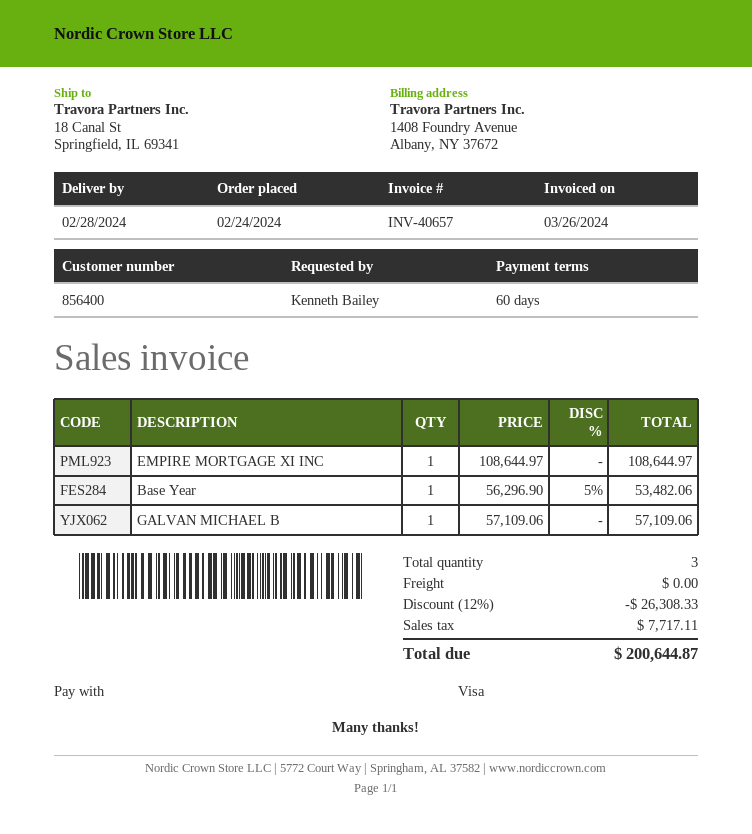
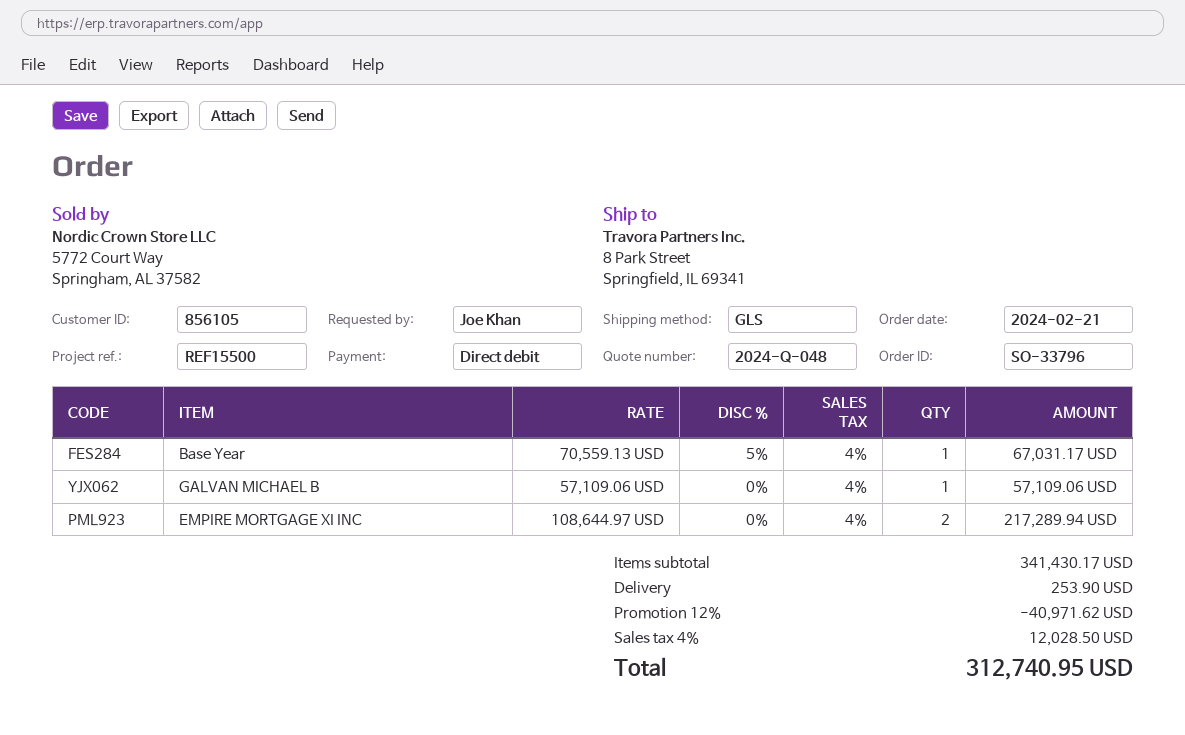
order date: 2024-02-24 -> 2024-02-21
customer number: 856400 -> 856105
ordered by: Kenneth Bailey -> Joe Khan
payment method: Visa -> direct debit
ship to: 18 Canal St, Springfield, IL 69341 -> 8 Park Street, Springfield, IL 69341
EMPIRE MORTGAGE XI INC: 1 x 108644.97 = 108644.97 -> 2 x 108644.97 = 217289.94
Base Year: 1 x 56296.90 - 5% = 53482.06 -> 1 x 70559.13 - 5% = 67031.17
discount: 12% = 26308.33 -> 12% = 40971.62
shipping: 0.00 -> 253.90
tax: 7717.11 -> 12028.50
total: 200644.87 -> 312740.95

